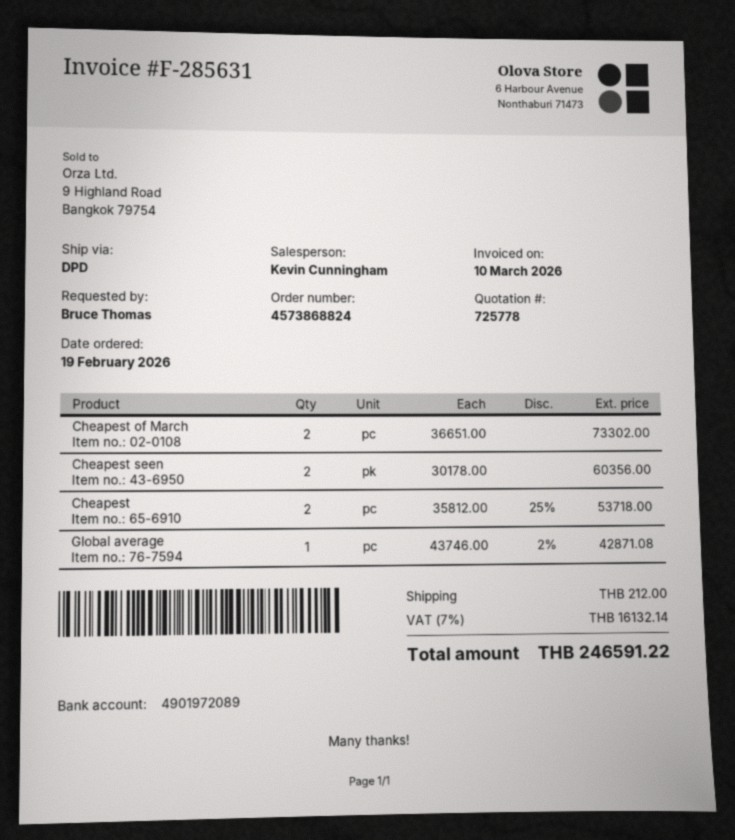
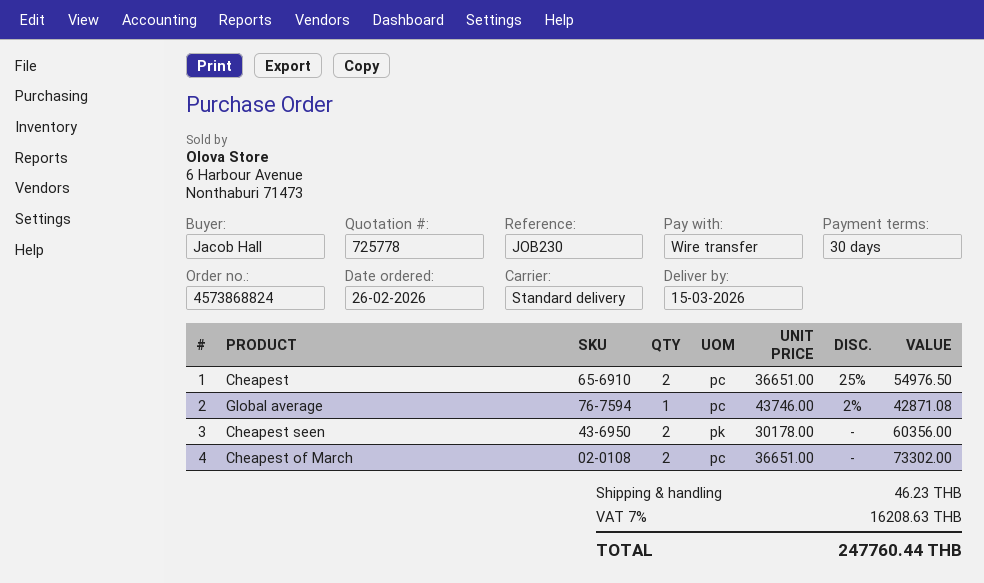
order date: 2026-02-19 -> 2026-02-26
ordered by: Bruce Thomas -> Jacob Hall
shipping method: DPD -> standard
Cheapest: 2 x 35812.00 - 25% = 53718.00 -> 2 x 36651.00 - 25% = 54976.50
shipping: 212.00 -> 46.23
tax: 7% = 16132.14 -> 7% = 16208.63
total: 246591.22 -> 247760.44

